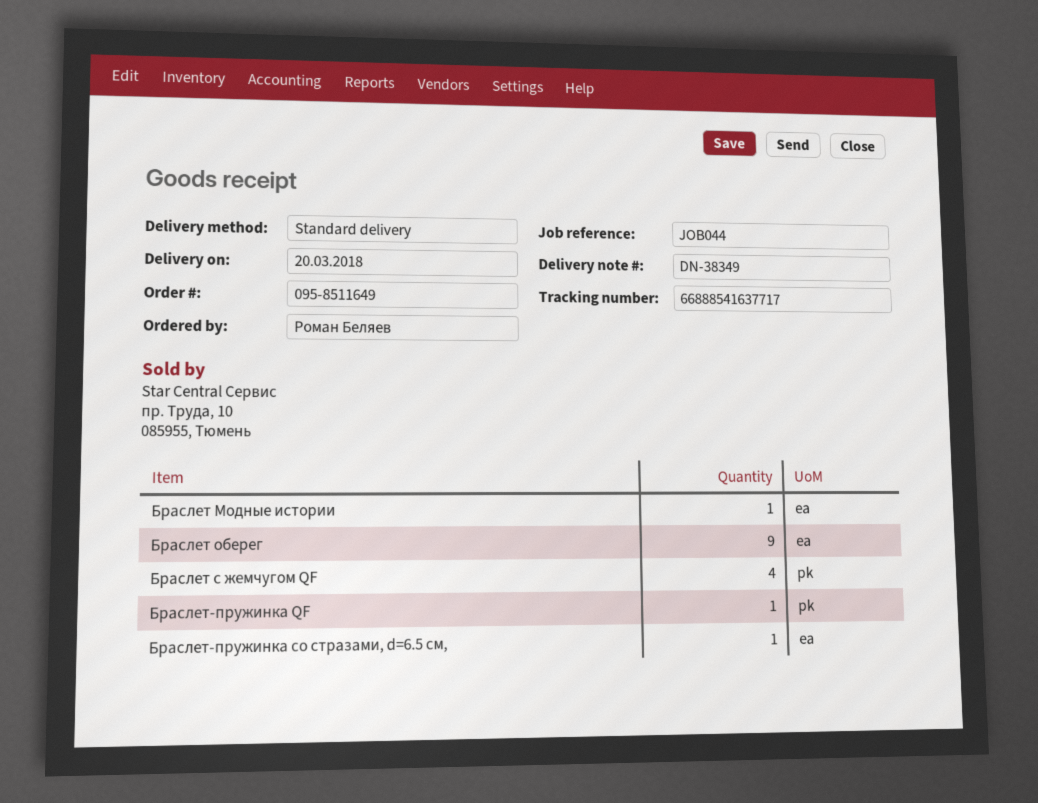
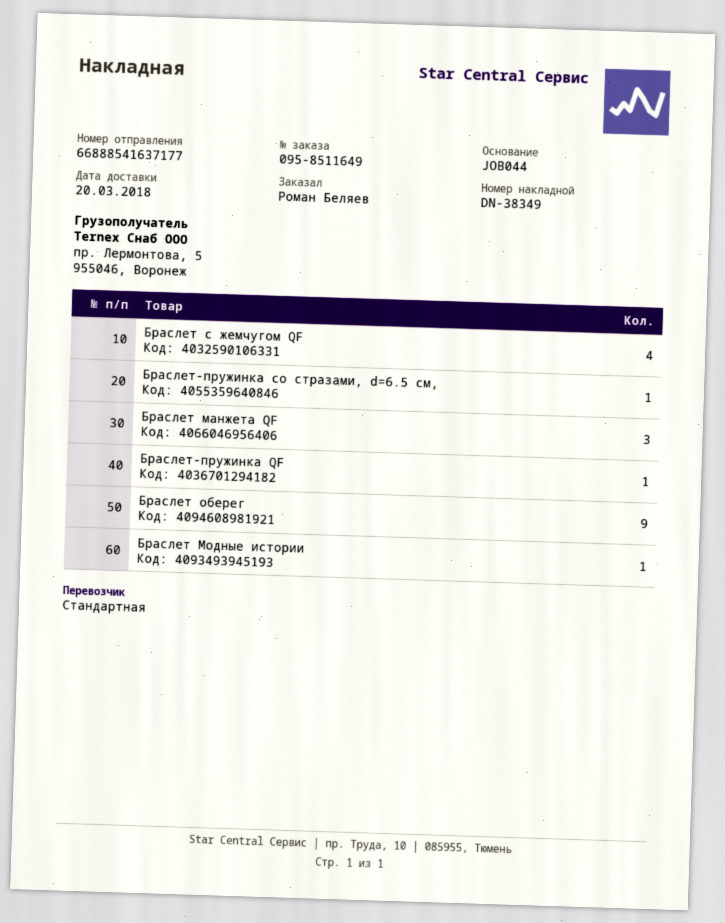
tracking number: 66888541637717 -> 66888541637177
Браслет манжета QF: none -> 3

